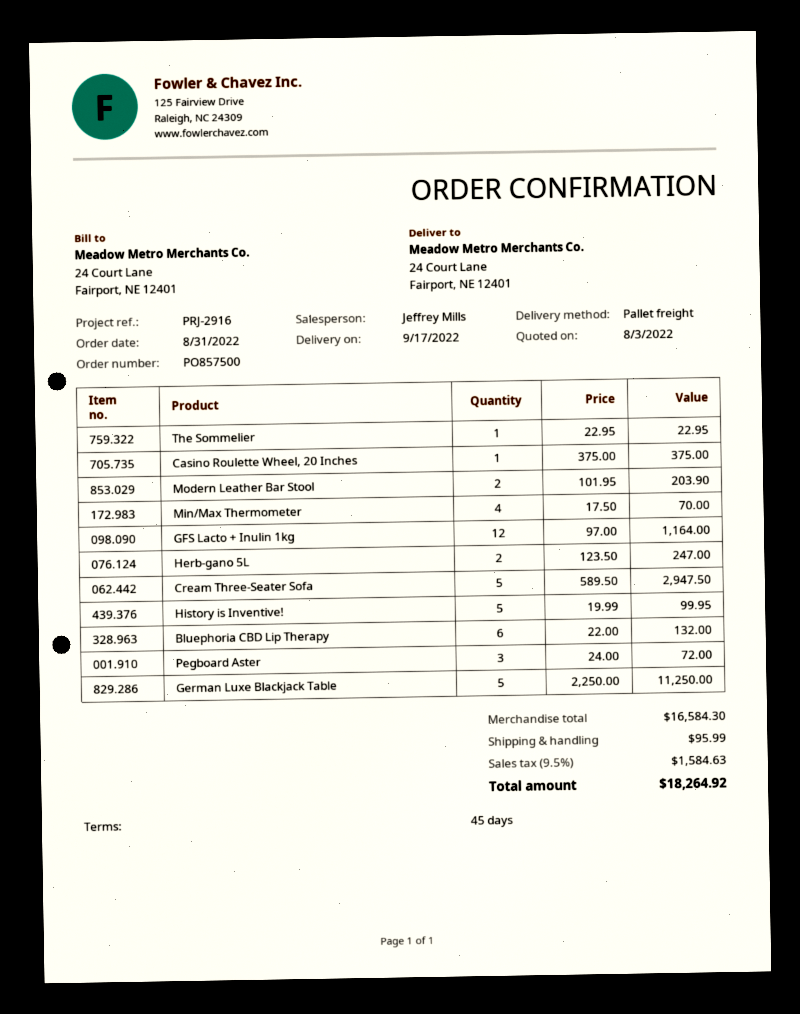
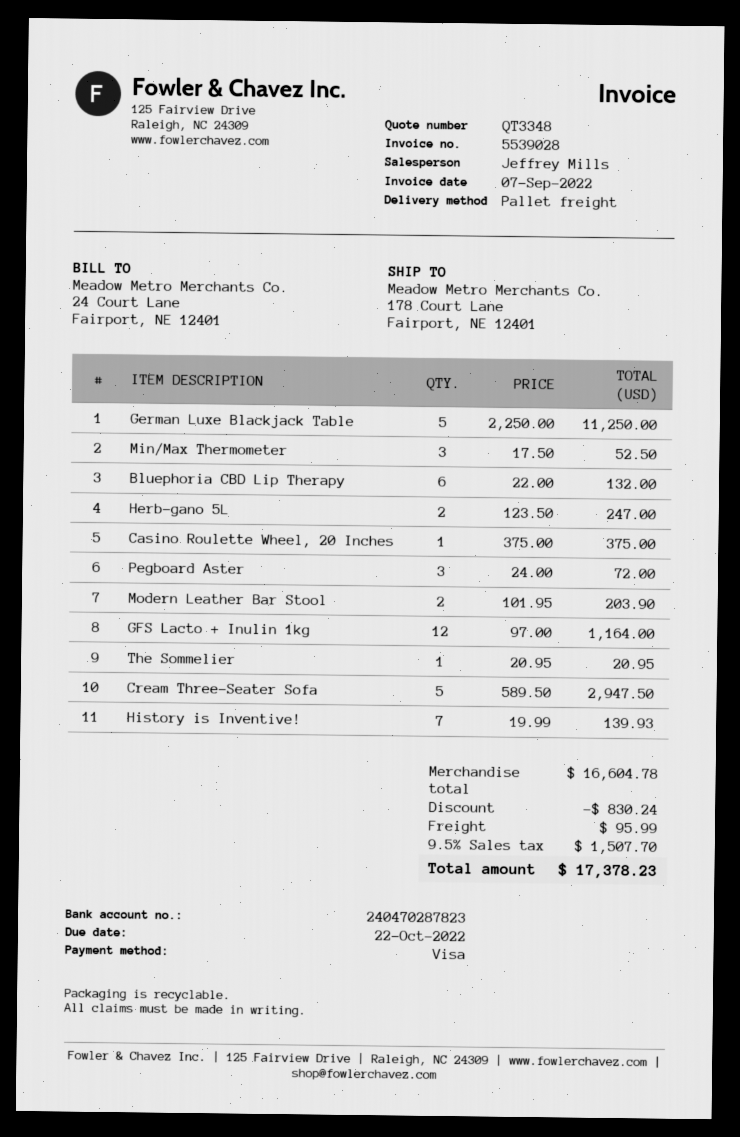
ship to: 24 Court Lane, Fairport, NE 12401 -> 178 Court Lane, Fairport, NE 12401
The Sommelier: 1 x 22.95 = 22.95 -> 1 x 20.95 = 20.95
Min/Max Thermometer: 4 x 17.50 = 70.00 -> 3 x 17.50 = 52.50
History is Inventive!: 5 x 19.99 = 99.95 -> 7 x 19.99 = 139.93
subtotal: 16584.30 -> 16604.78
discount: none -> 830.24
tax: 9.5% = 1584.63 -> 9.5% = 1507.70
total: 18264.92 -> 17378.23

